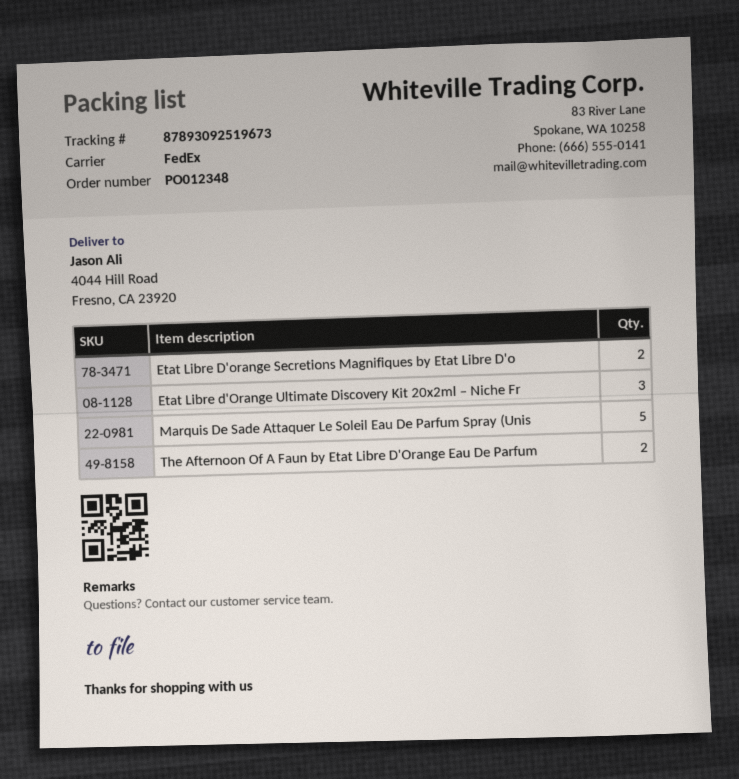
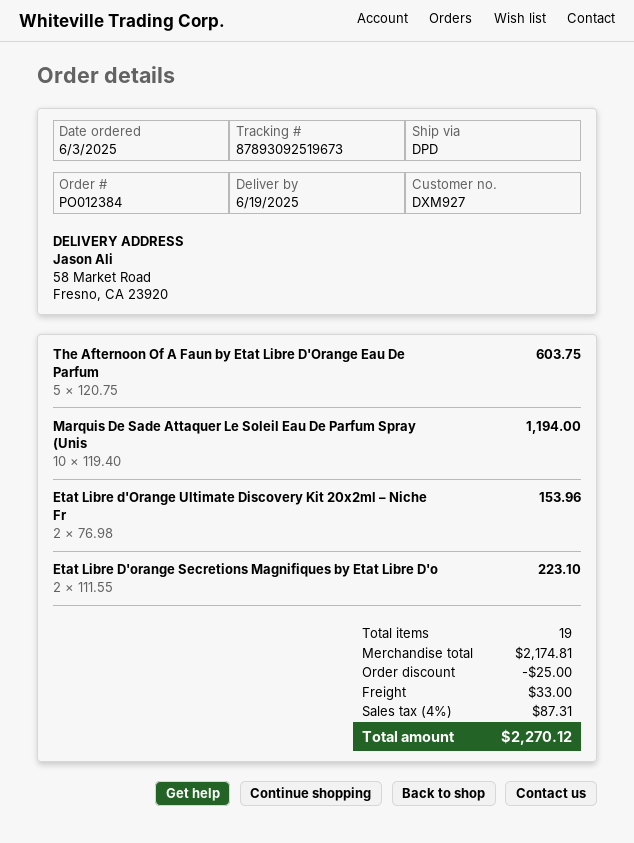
order number: PO012348 -> PO012384
shipping method: FedEx -> DPD
ship to: 4044 Hill Road, Fresno, CA 23920 -> 58 Market Road, Fresno, CA 23920
Etat Libre d'Orange Ultimate Discovery Kit 20x2ml – Niche Fr: 3 -> 2
Marquis De Sade Attaquer Le Soleil Eau De Parfum Spray (Unis: 5 -> 10
The Afternoon Of A Faun by Etat Libre D'Orange Eau De Parfum: 2 -> 5

